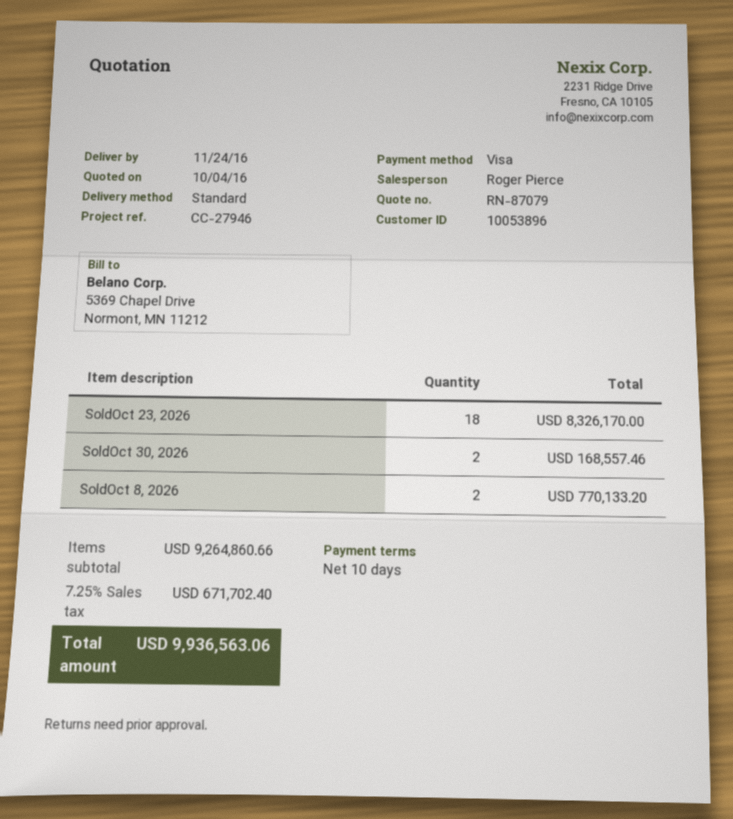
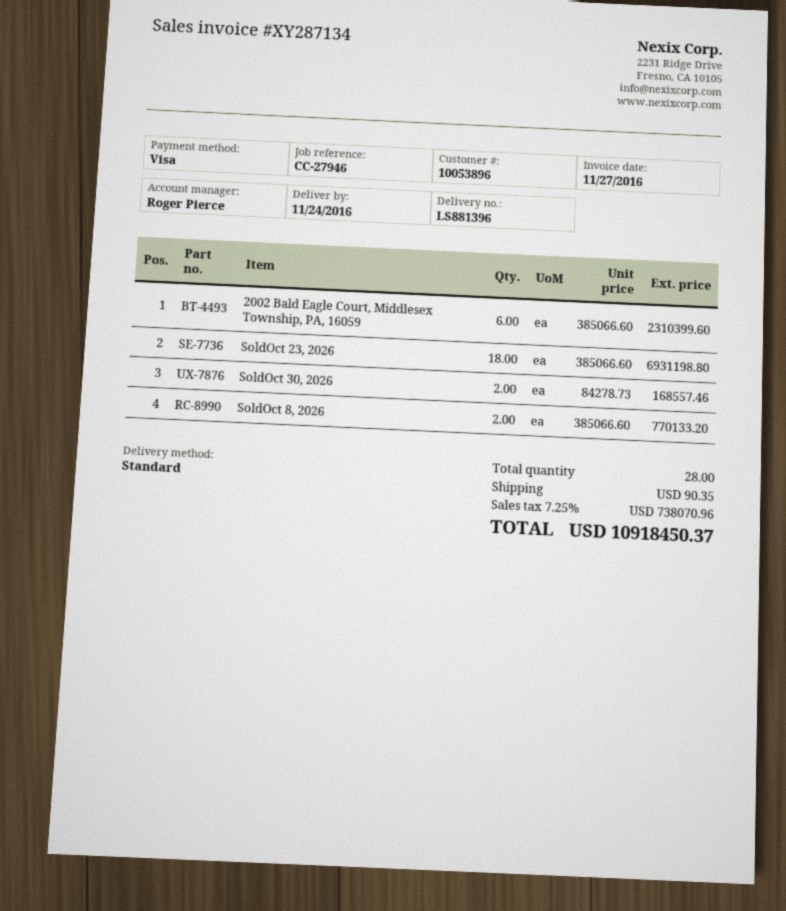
SoldOct 23, 2026: 18 for 8326170.00 -> 18 for 6931198.80
2002 Bald Eagle Court, Middlesex Township, PA, 16059: none -> 6 for 2310399.60
shipping: none -> 90.35
tax: 7.25% = 671702.40 -> 7.25% = 738070.96
total: 9936563.06 -> 10918450.37

